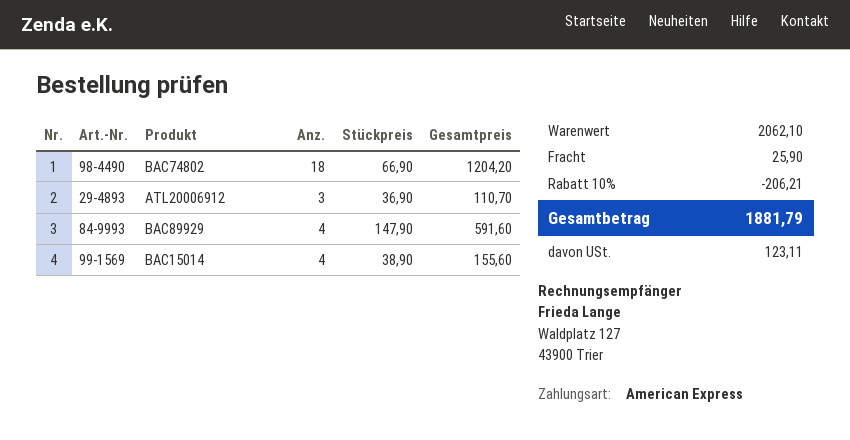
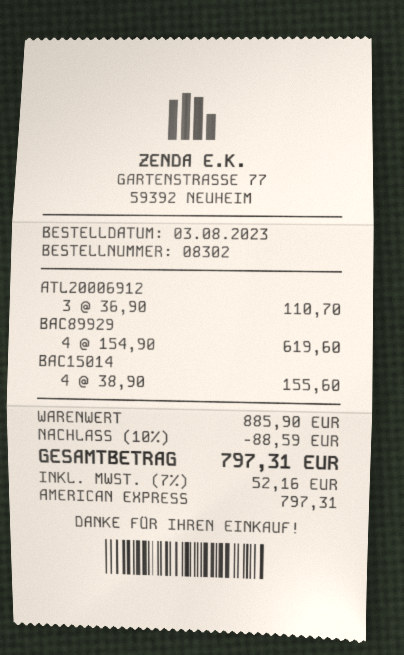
BAC74802: 18 x 66.90 = 1204.20 -> none
BAC89929: 4 x 147.90 = 591.60 -> 4 x 154.90 = 619.60
subtotal: 2062.10 -> 885.90
discount: 10% = 206.21 -> 10% = 88.59
shipping: 25.90 -> none
tax: 123.11 -> 52.16
total: 1881.79 -> 797.31

